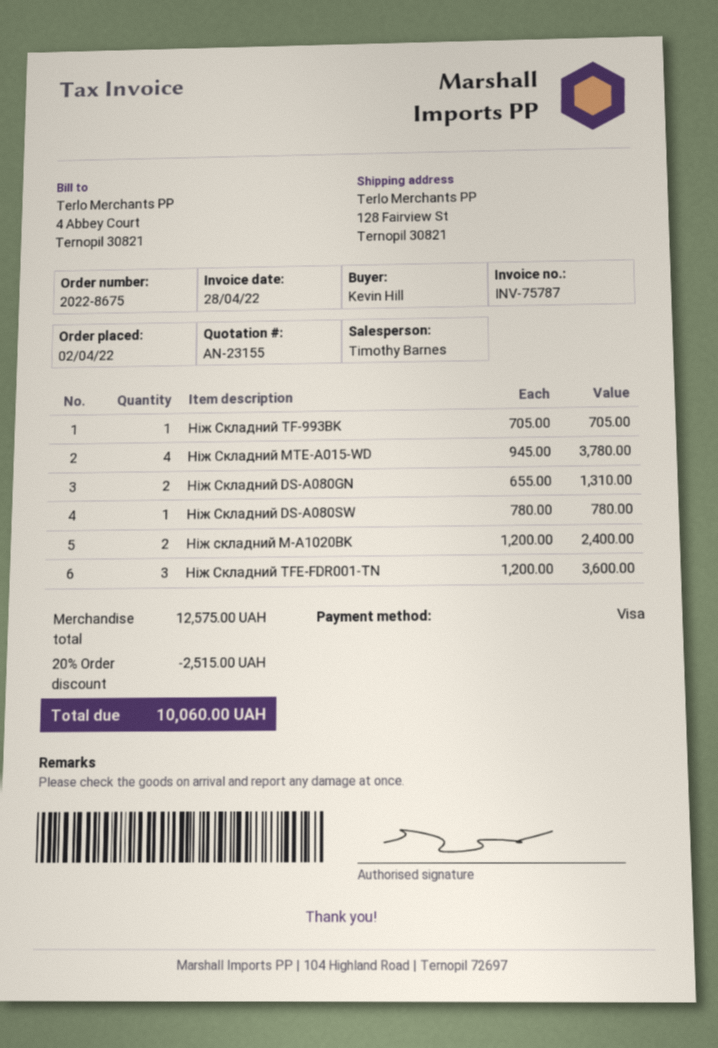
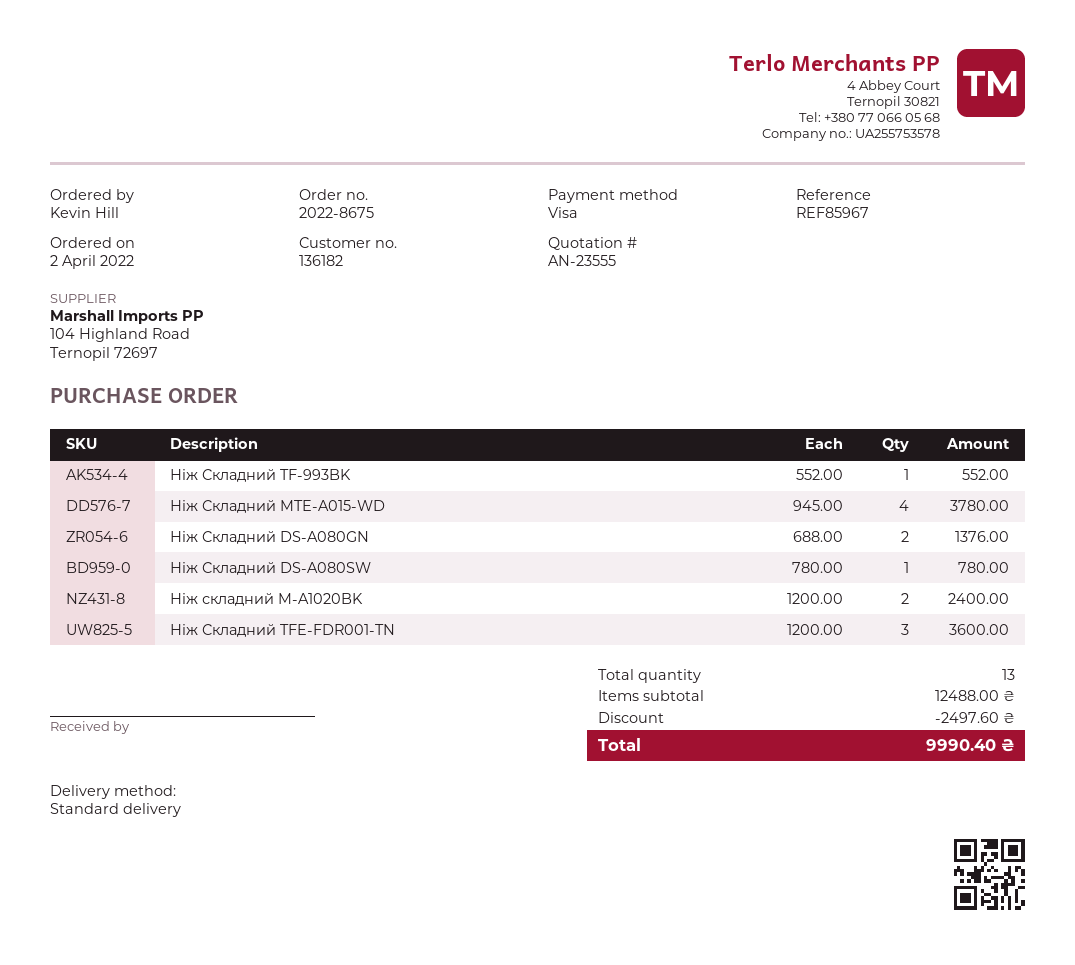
quote number: AN-23155 -> AN-23555
Ніж Cкладний TF-993BK: 1 x 705.00 = 705.00 -> 1 x 552.00 = 552.00
Ніж Cкладний DS-A080GN: 2 x 655.00 = 1310.00 -> 2 x 688.00 = 1376.00
subtotal: 12575.00 -> 12488.00
discount: 2515.00 -> 2497.60
total: 10060.00 -> 9990.40

